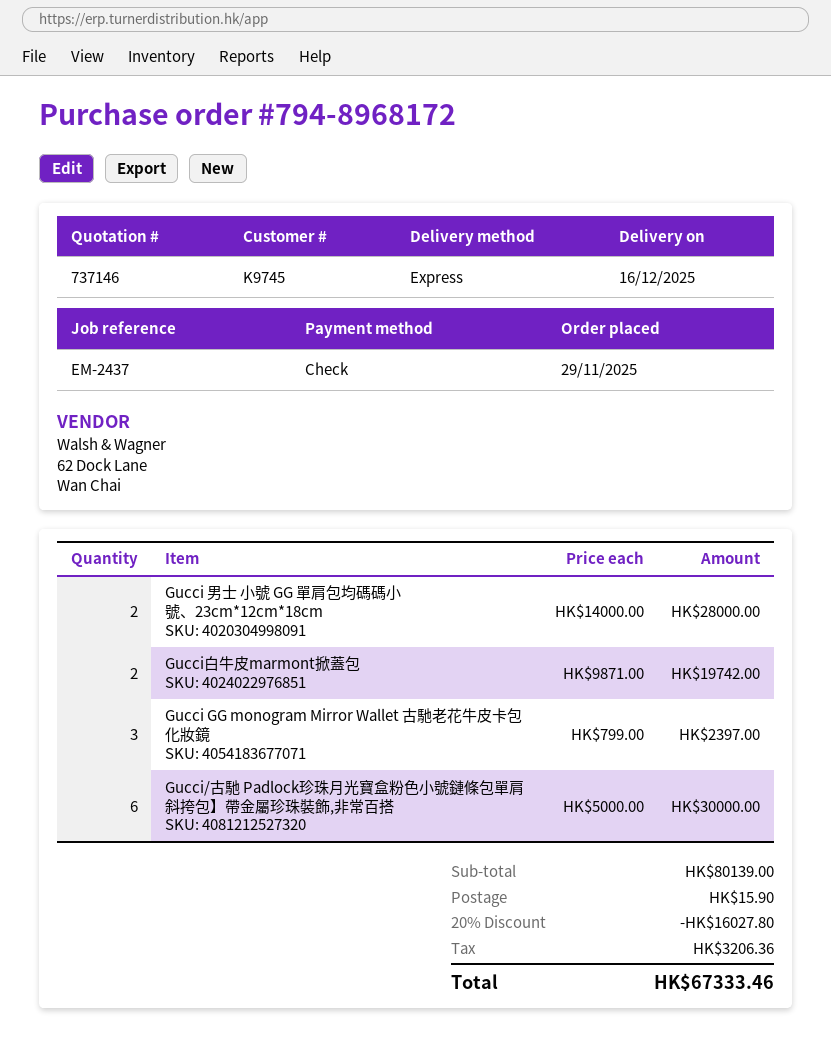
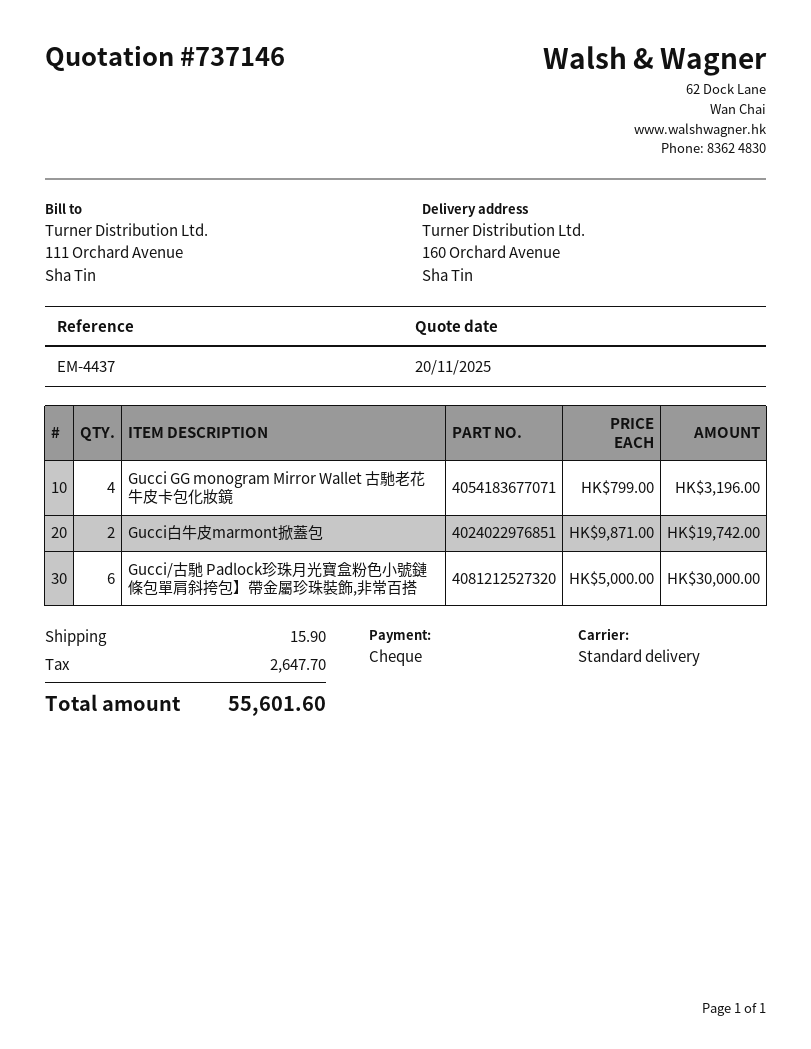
reference: EM-2437 -> EM-4437
shipping method: express -> standard
Gucci 男士 小號 GG 單肩包均碼碼小號、23cm*12cm*18cm: 2 x 14000.00 = 28000.00 -> none
Gucci GG monogram Mirror Wallet 古馳老花牛皮卡包化妝鏡: 3 x 799.00 = 2397.00 -> 4 x 799.00 = 3196.00
discount: 20% = 16027.80 -> none
tax: 3206.36 -> 2647.70
total: 67333.46 -> 55601.60

